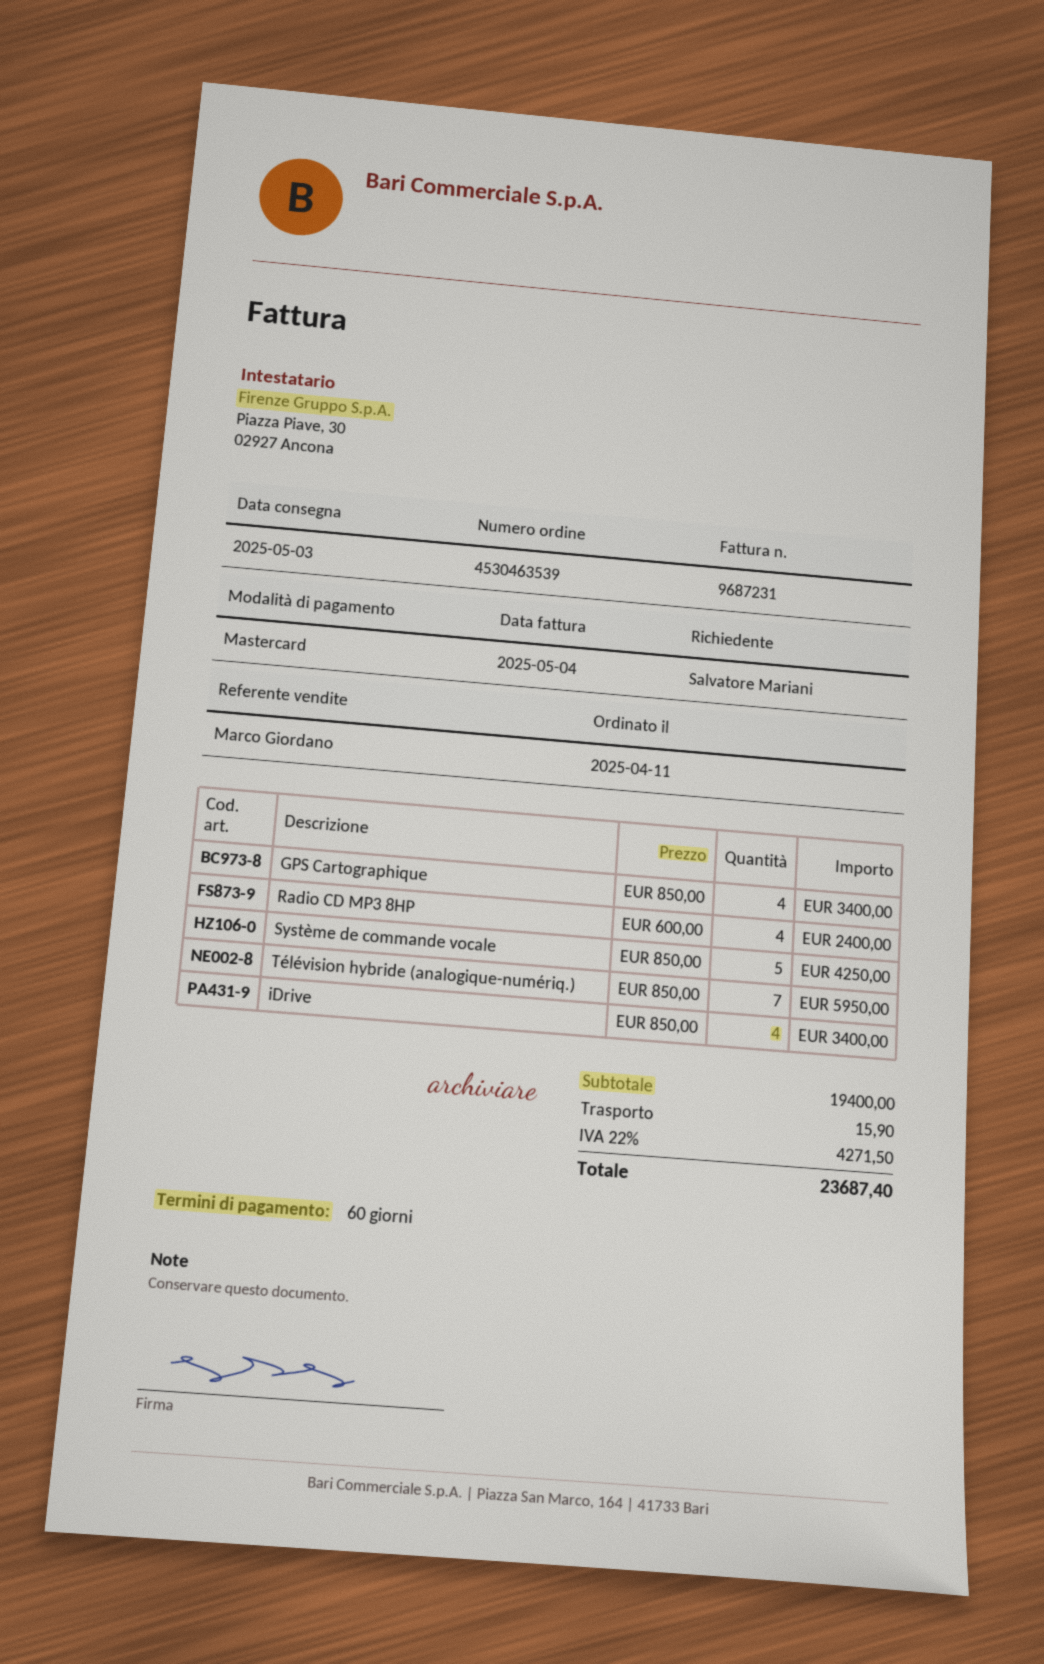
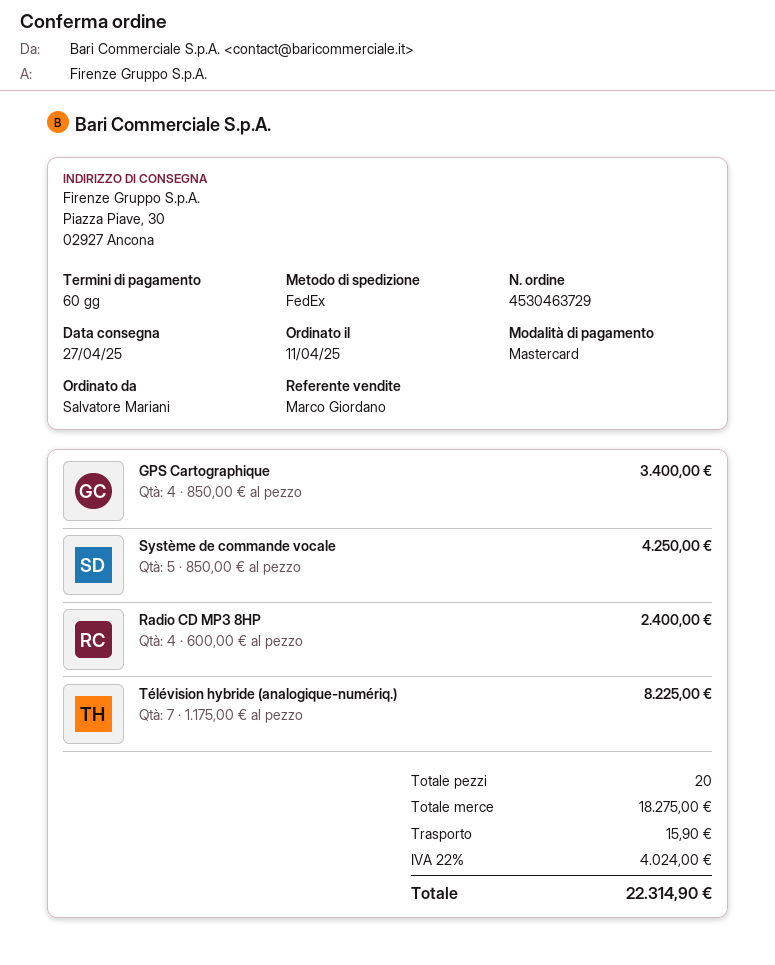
order number: 4530463539 -> 4530463729
delivery date: 2025-05-03 -> 2025-04-27
Télévision hybride (analogique-numériq.): 7 x 850.00 = 5950.00 -> 7 x 1175.00 = 8225.00
iDrive: 4 x 850.00 = 3400.00 -> none
subtotal: 19400.00 -> 18275.00
tax: 22% = 4271.50 -> 22% = 4024.00
total: 23687.40 -> 22314.90

